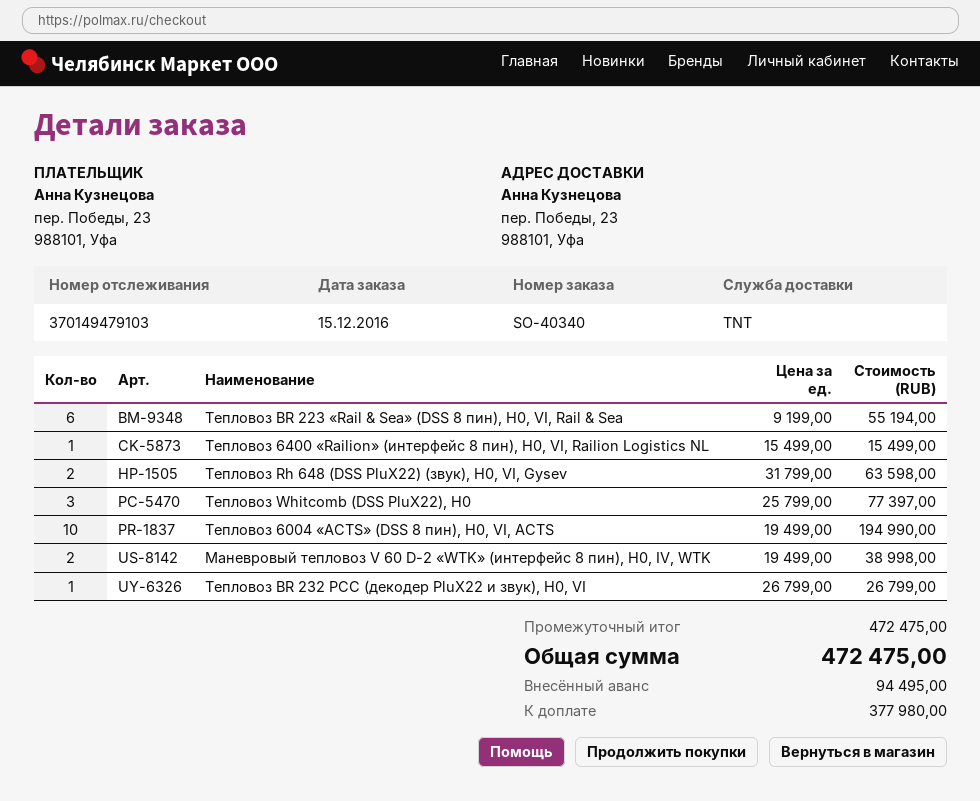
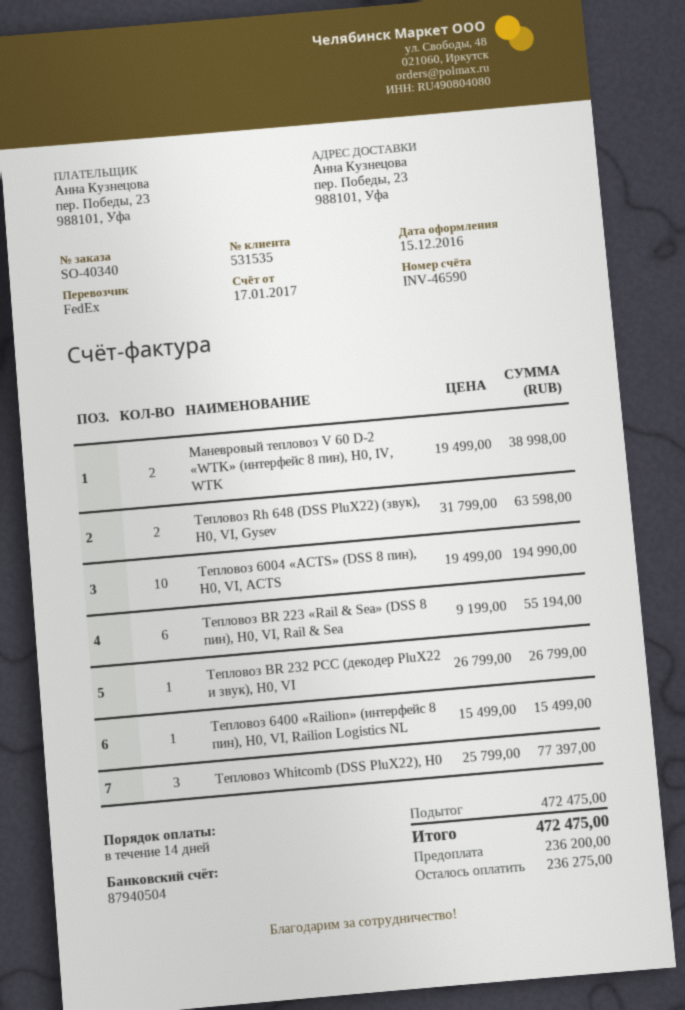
shipping method: TNT -> FedEx
deposit: 94495.00 -> 236200.00
balance: 377980.00 -> 236275.00

